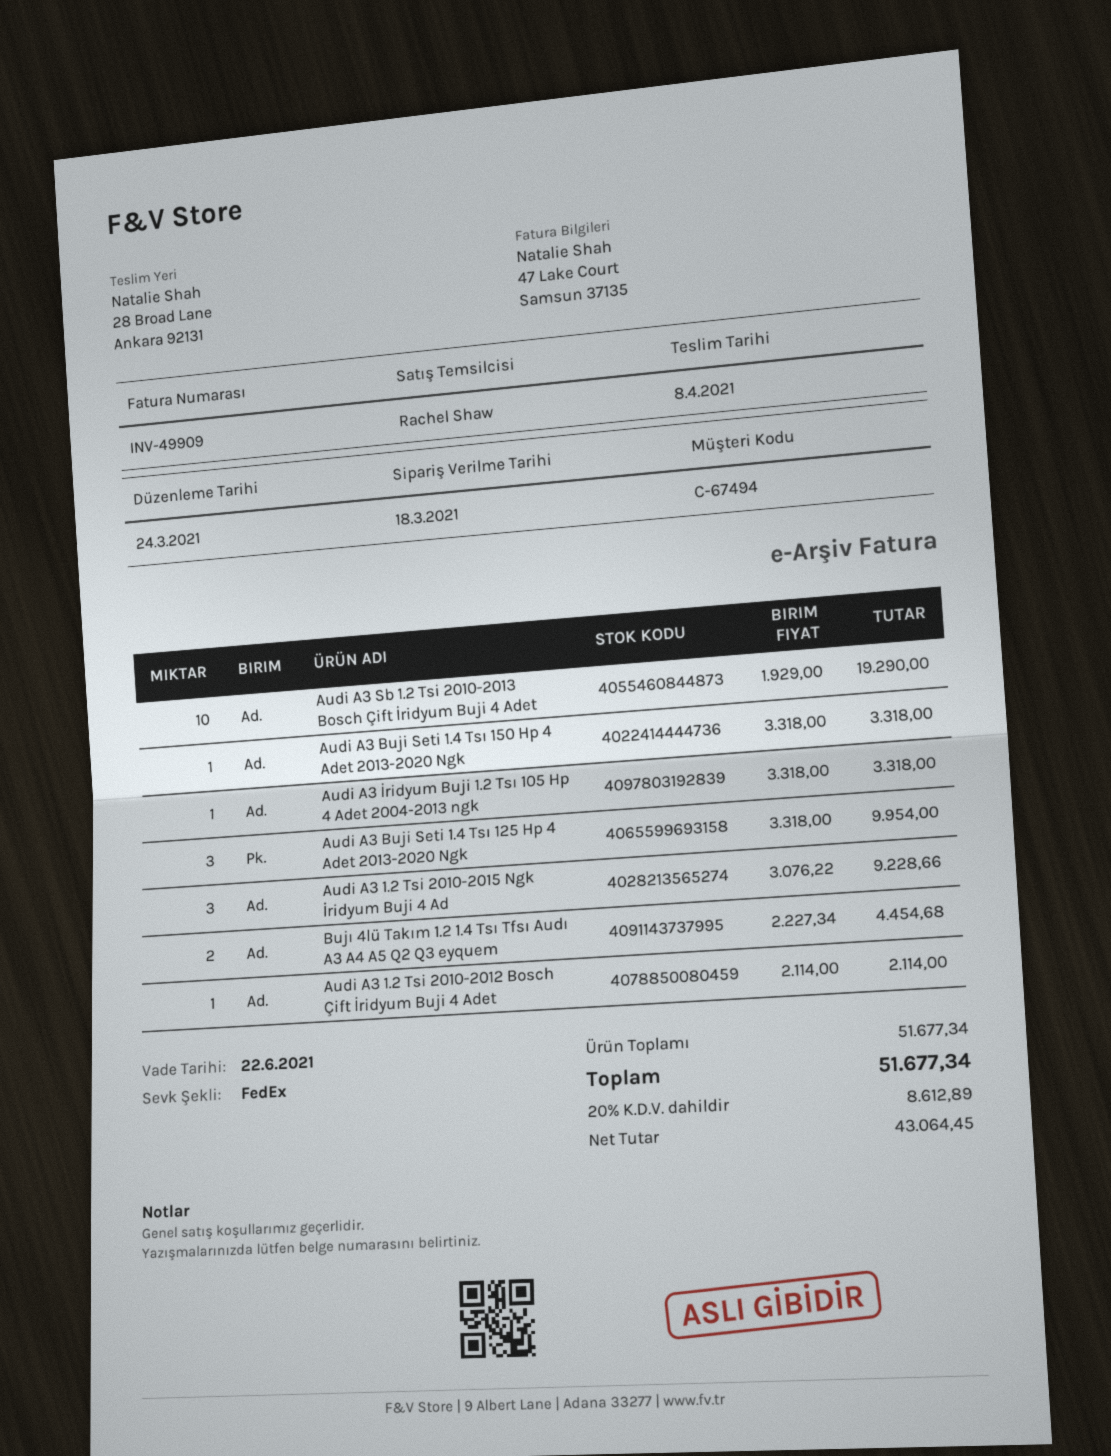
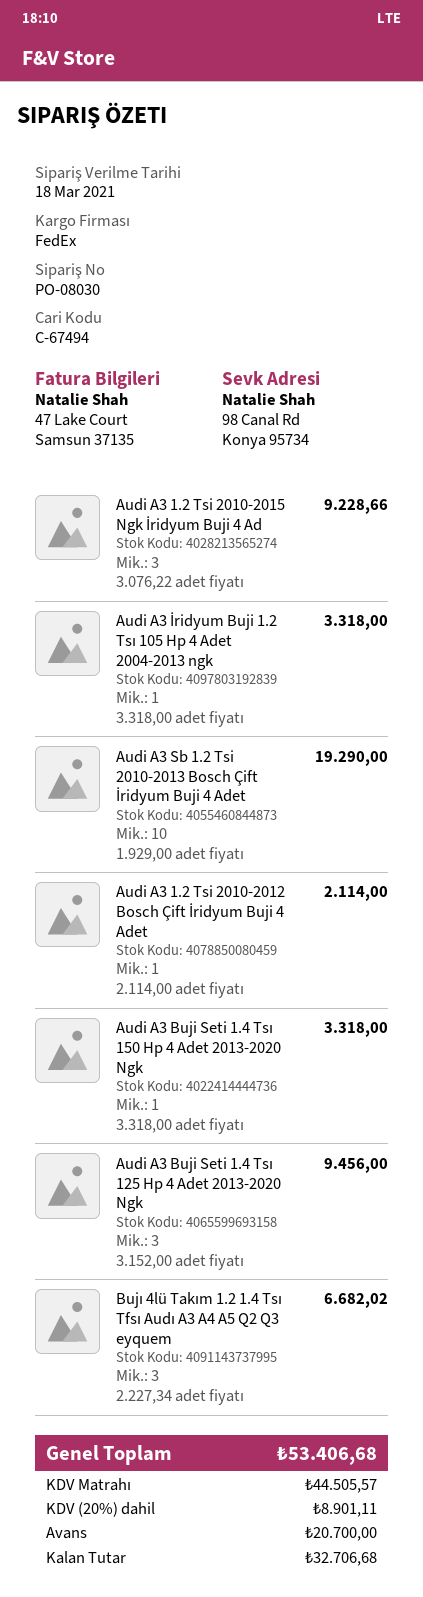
ship to: 28 Broad Lane, Ankara 92131 -> 98 Canal Rd, Konya 95734
Audi A3 Buji Seti 1.4 Tsı 125 Hp 4 Adet 2013-2020 Ngk: 3 x 3318.00 = 9954.00 -> 3 x 3152.00 = 9456.00
Bujı 4lü Takım 1.2 1.4 Tsı Tfsı Audı A3 A4 A5 Q2 Q3 eyquem: 2 x 2227.34 = 4454.68 -> 3 x 2227.34 = 6682.02
net: 43064.45 -> 44505.57
tax: 20% = 8612.89 -> 20% = 8901.11
total: 51677.34 -> 53406.68

